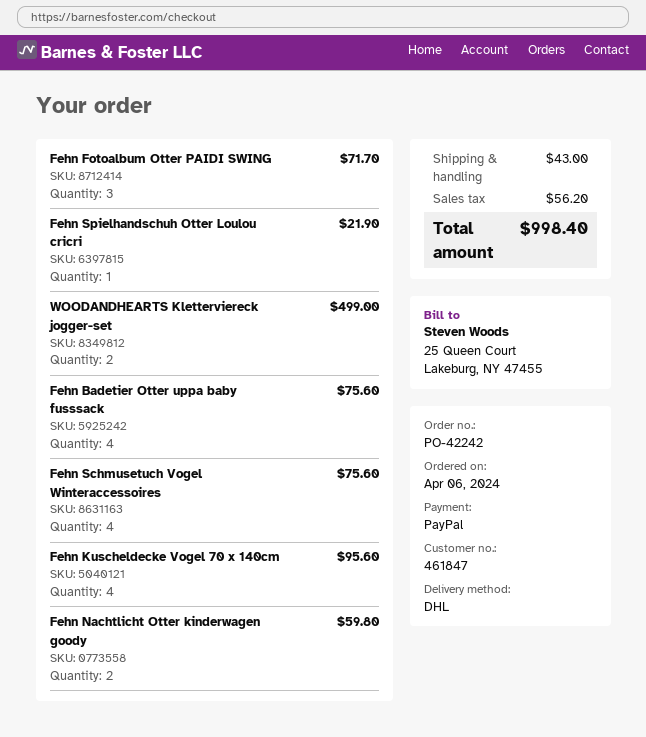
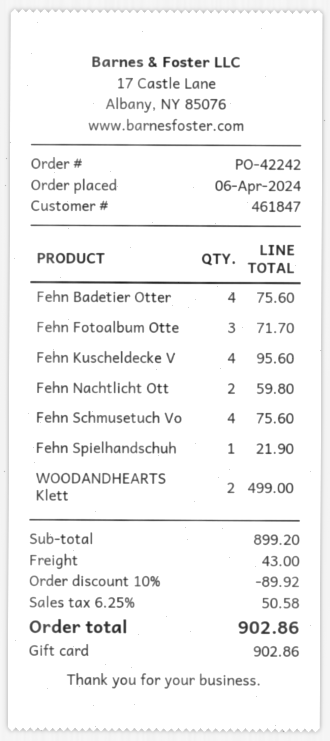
payment method: PayPal -> gift card
discount: none -> 10% = 89.92
tax: 56.20 -> 50.58
total: 998.40 -> 902.86

